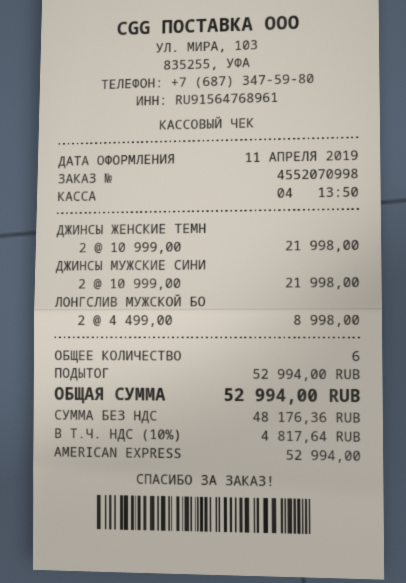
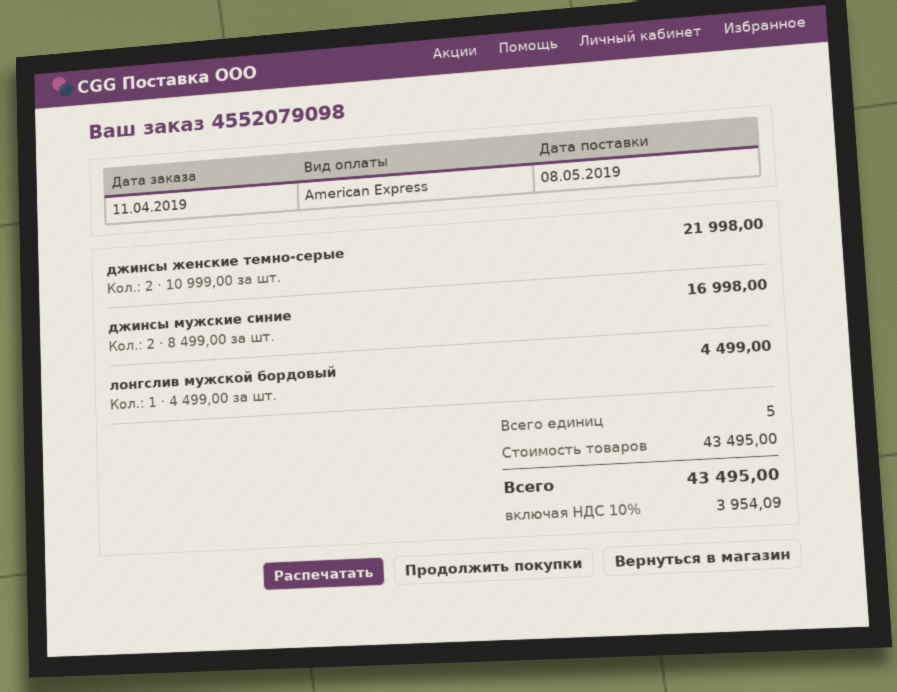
order number: 4552070998 -> 4552079098
ДЖИНСЫ МУЖСКИЕ СИНИ: 2 x 10999.00 = 21998.00 -> 2 x 8499.00 = 16998.00
ЛОНГСЛИВ МУЖСКОЙ БО: 2 x 4499.00 = 8998.00 -> 1 x 4499.00 = 4499.00
total quantity: 6 -> 5
subtotal: 52994.00 -> 43495.00
tax: 10% = 4817.64 -> 10% = 3954.09
total: 52994.00 -> 43495.00

